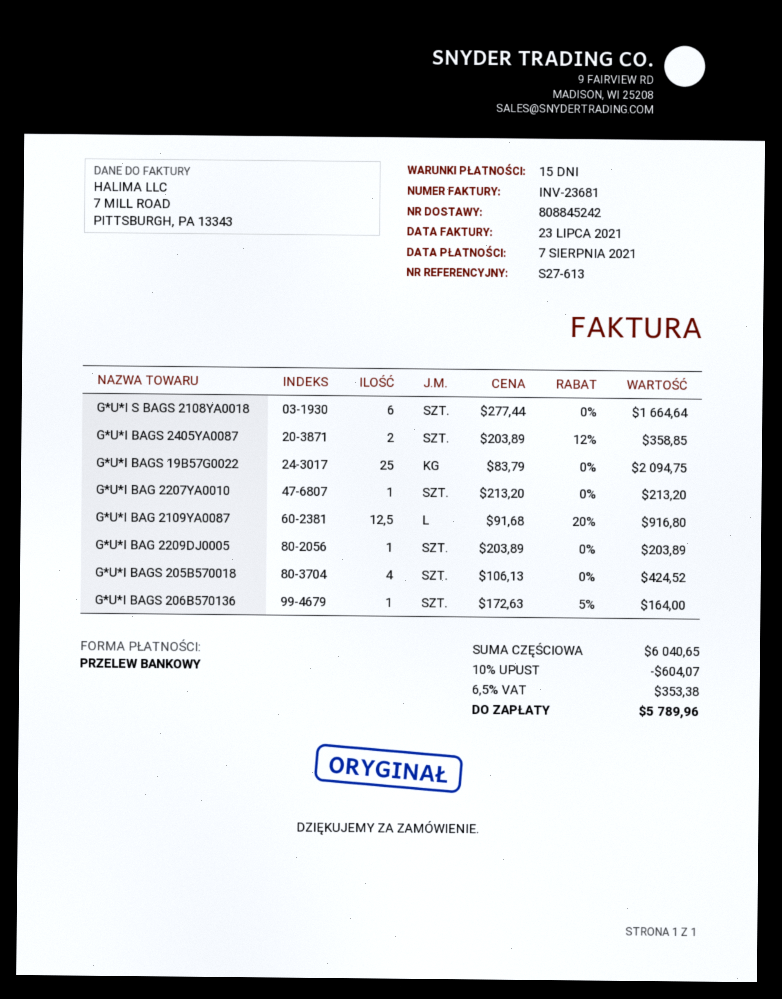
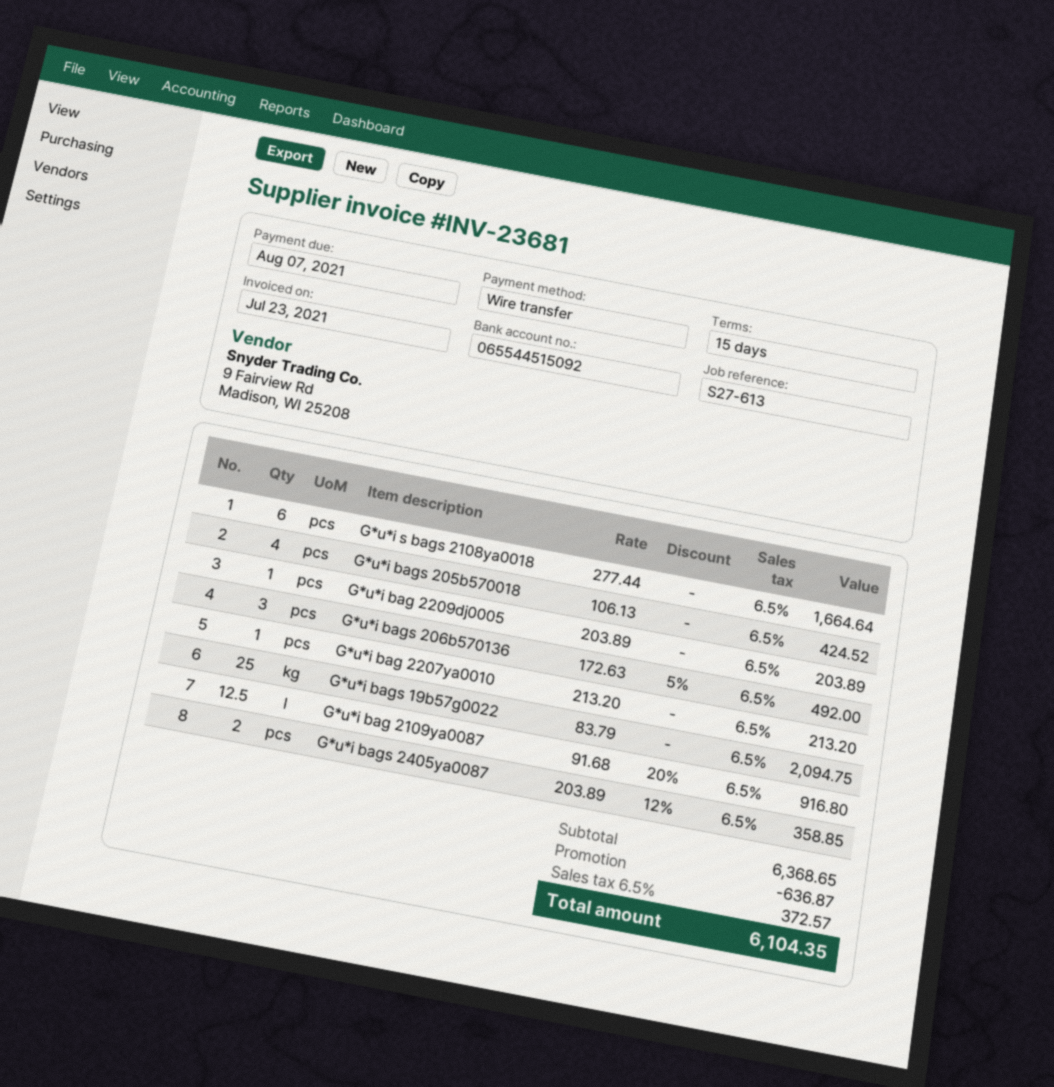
G*U*I BAGS 206B570136: 1 x 172.63 - 5% = 164.00 -> 3 x 172.63 - 5% = 492.00
subtotal: 6040.65 -> 6368.65
discount: 604.07 -> 636.87
tax: 6.5% = 353.38 -> 6.5% = 372.57
total: 5789.96 -> 6104.35

